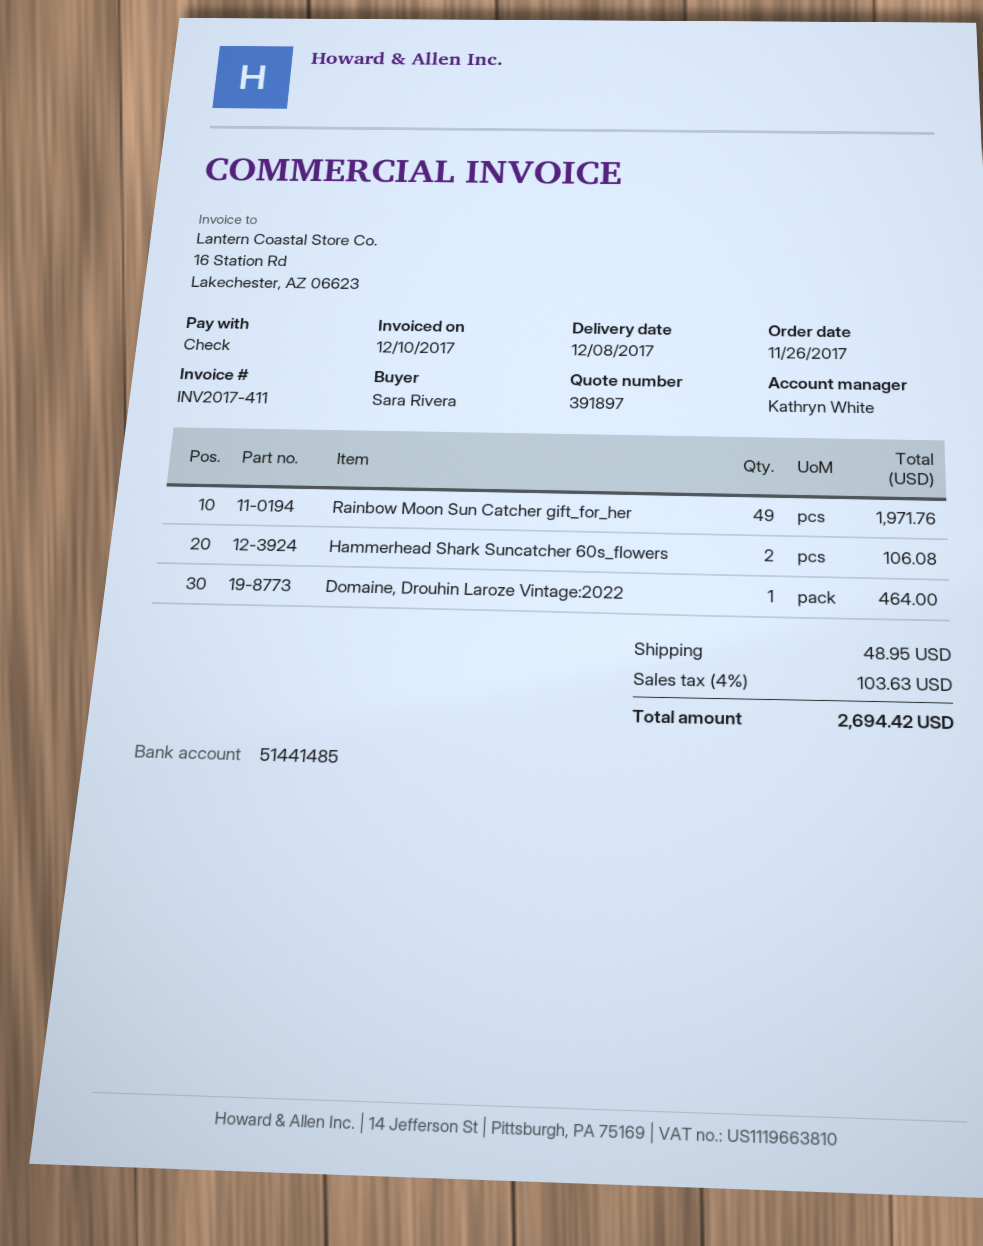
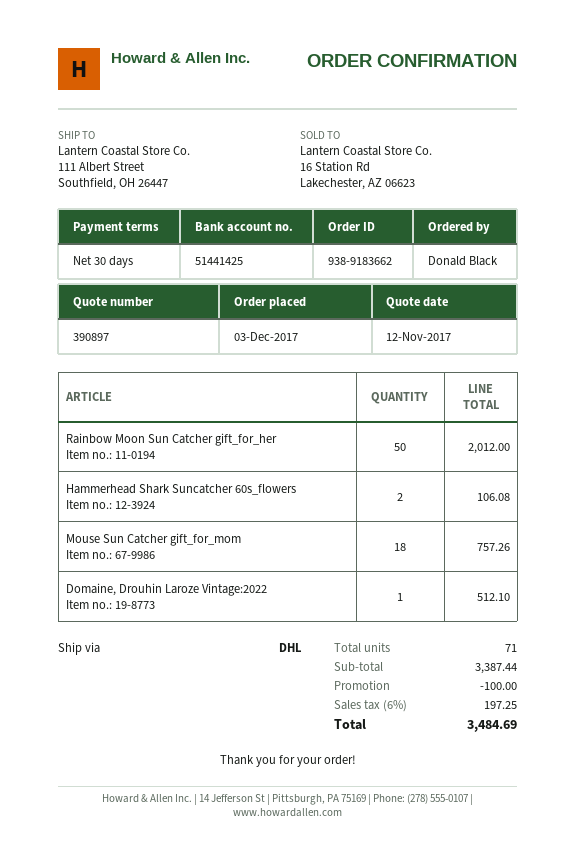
quote number: 391897 -> 390897
order date: 2017-11-26 -> 2017-12-03
ordered by: Sara Rivera -> Donald Black
bank account: 51441485 -> 51441425
Rainbow Moon Sun Catcher gift_for_her: 49 for 1971.76 -> 50 for 2012.00
Domaine, Drouhin Laroze Vintage:2022: 1 for 464.00 -> 1 for 512.10
Mouse Sun Catcher gift_for_mom: none -> 18 for 757.26
discount: none -> 100.00
shipping: 48.95 -> none
tax: 4% = 103.63 -> 6% = 197.25
total: 2694.42 -> 3484.69

